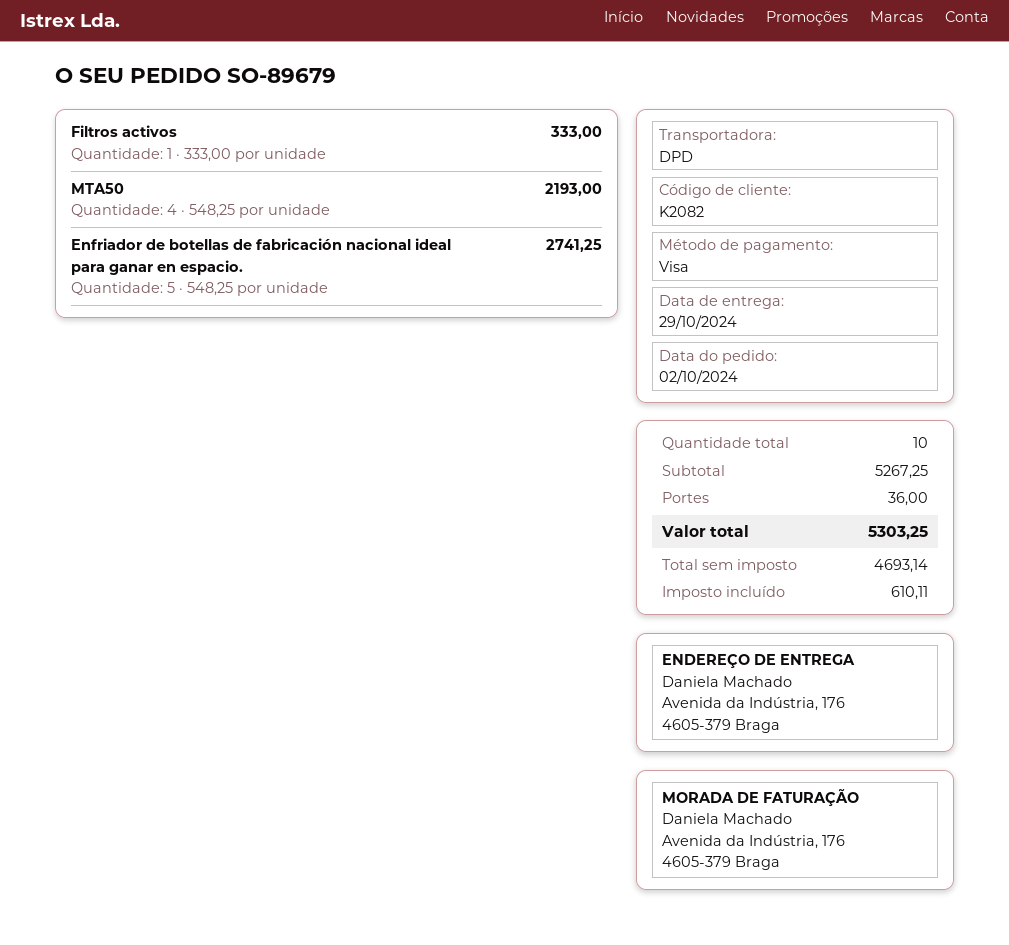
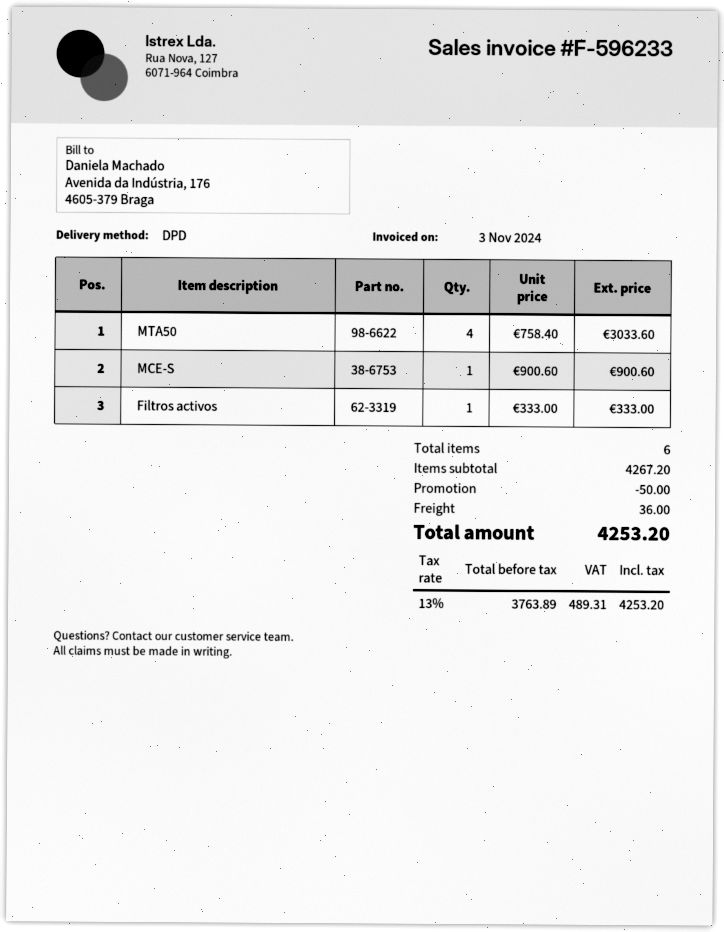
MTA50: 4 x 548.25 = 2193.00 -> 4 x 758.40 = 3033.60
Enfriador de botellas de fabricación nacional ideal para ganar en espacio.: 5 x 548.25 = 2741.25 -> none
MCE-S: none -> 1 x 900.60 = 900.60
total quantity: 10 -> 6
subtotal: 5267.25 -> 4267.20
discount: none -> 50.00
net: 4693.14 -> 3763.89
tax: 610.11 -> 489.31
total: 5303.25 -> 4253.20

